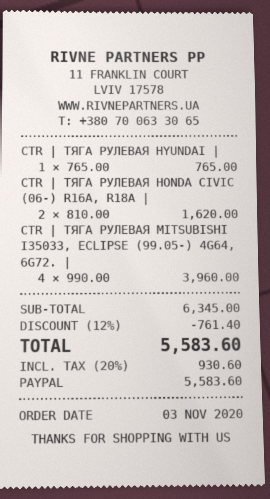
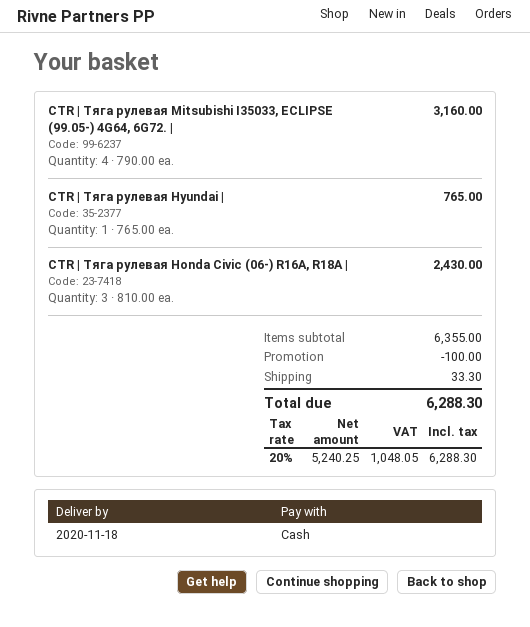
payment method: PayPal -> cash
CTR | ТЯГА РУЛЕВАЯ HONDA CIVIC (06-) R16A, R18A |: 2 x 810.00 = 1620.00 -> 3 x 810.00 = 2430.00
CTR | ТЯГА РУЛЕВАЯ MITSUBISHI I35033, ECLIPSE (99.05-) 4G64, 6G72. |: 4 x 990.00 = 3960.00 -> 4 x 790.00 = 3160.00
subtotal: 6345.00 -> 6355.00
discount: 761.40 -> 100.00
shipping: none -> 33.30
tax: 20% = 930.60 -> 20% = 1048.05
total: 5583.60 -> 6288.30

